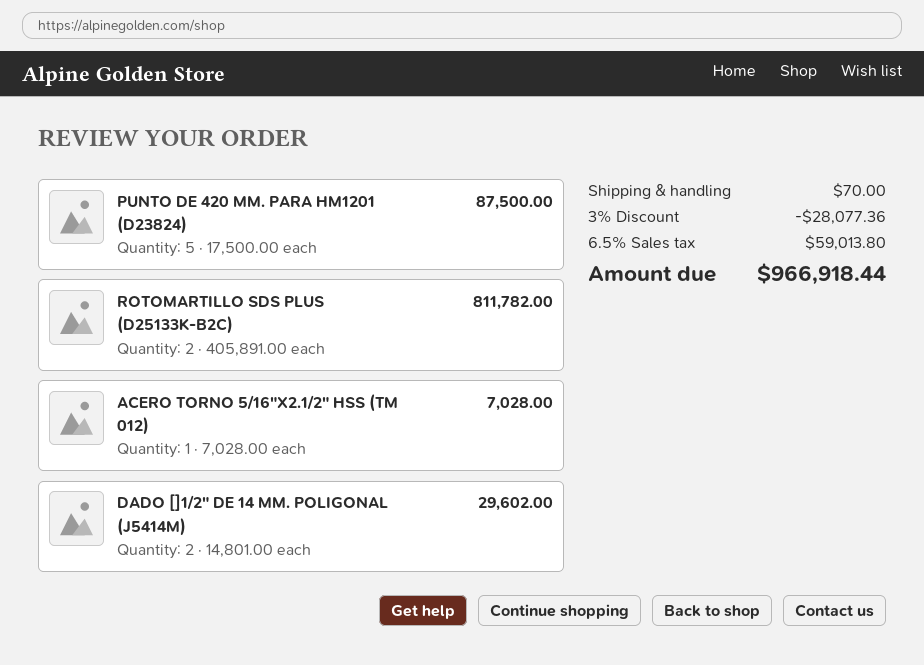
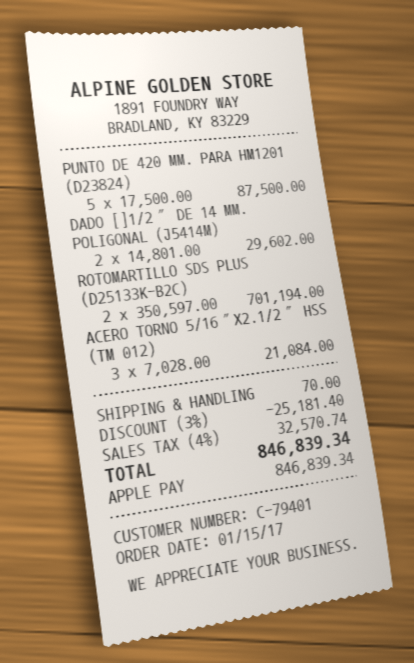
ROTOMARTILLO SDS PLUS (D25133K-B2C): 2 x 405891.00 = 811782.00 -> 2 x 350597.00 = 701194.00
ACERO TORNO 5/16″X2.1/2″ HSS (TM 012): 1 x 7028.00 = 7028.00 -> 3 x 7028.00 = 21084.00
discount: 3% = 28077.36 -> 3% = 25181.40
tax: 6.5% = 59013.80 -> 4% = 32570.74
total: 966918.44 -> 846839.34

